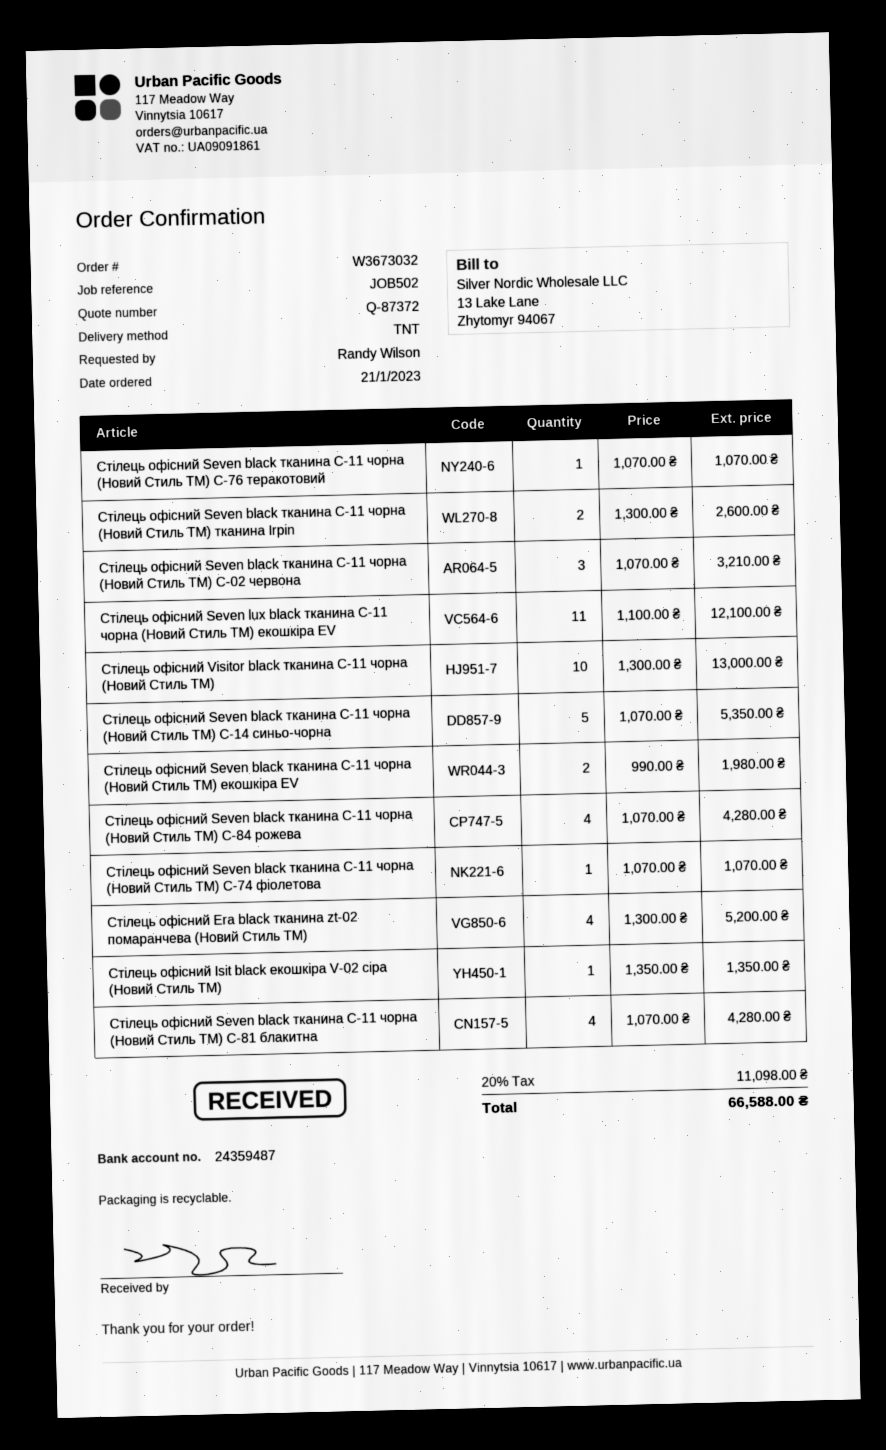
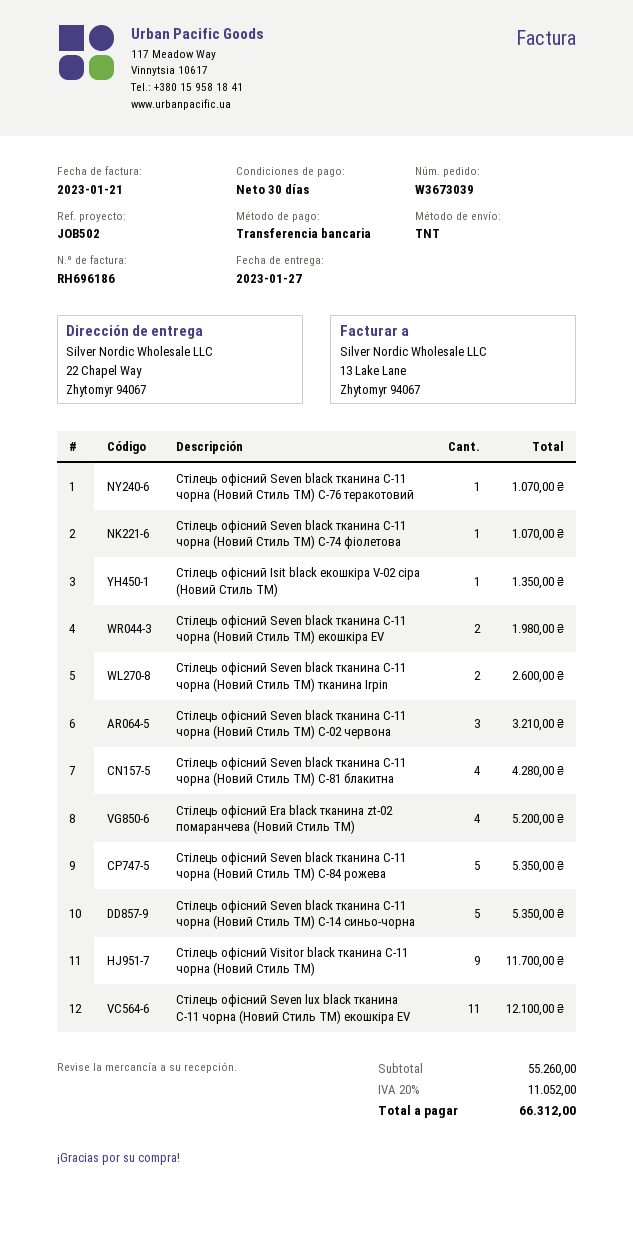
order number: W3673032 -> W3673039
Стілець офісний Visitor black тканина С-11 чорна (Новий Стиль ТМ): 10 for 13000.00 -> 9 for 11700.00
Стілець офісний Seven black тканина С-11 чорна (Новий Стиль ТМ) С-84 рожева: 4 for 4280.00 -> 5 for 5350.00
tax: 20% = 11098.00 -> 20% = 11052.00
total: 66588.00 -> 66312.00

